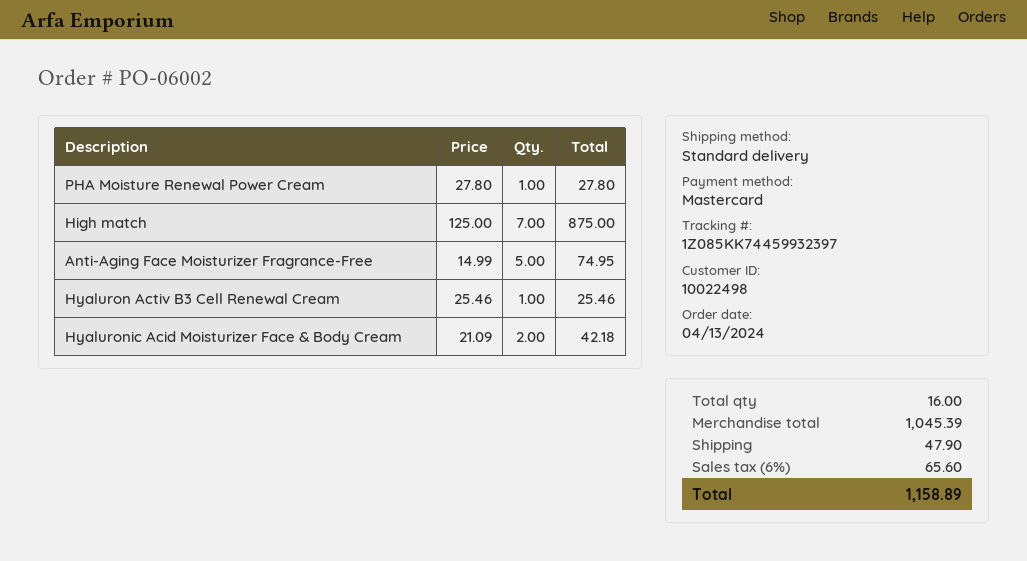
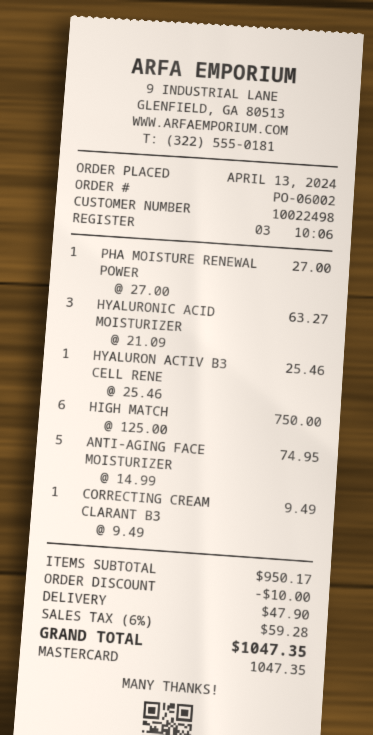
PHA Moisture Renewal Power Cream: 1 x 27.80 = 27.80 -> 1 x 27.00 = 27.00
High match: 7 x 125.00 = 875.00 -> 6 x 125.00 = 750.00
Hyaluronic Acid Moisturizer Face & Body Cream: 2 x 21.09 = 42.18 -> 3 x 21.09 = 63.27
CORRECTING CREAM CLARANT B3: none -> 1 x 9.49 = 9.49
subtotal: 1045.39 -> 950.17
discount: none -> 10.00
tax: 6% = 65.60 -> 6% = 59.28
total: 1158.89 -> 1047.35

